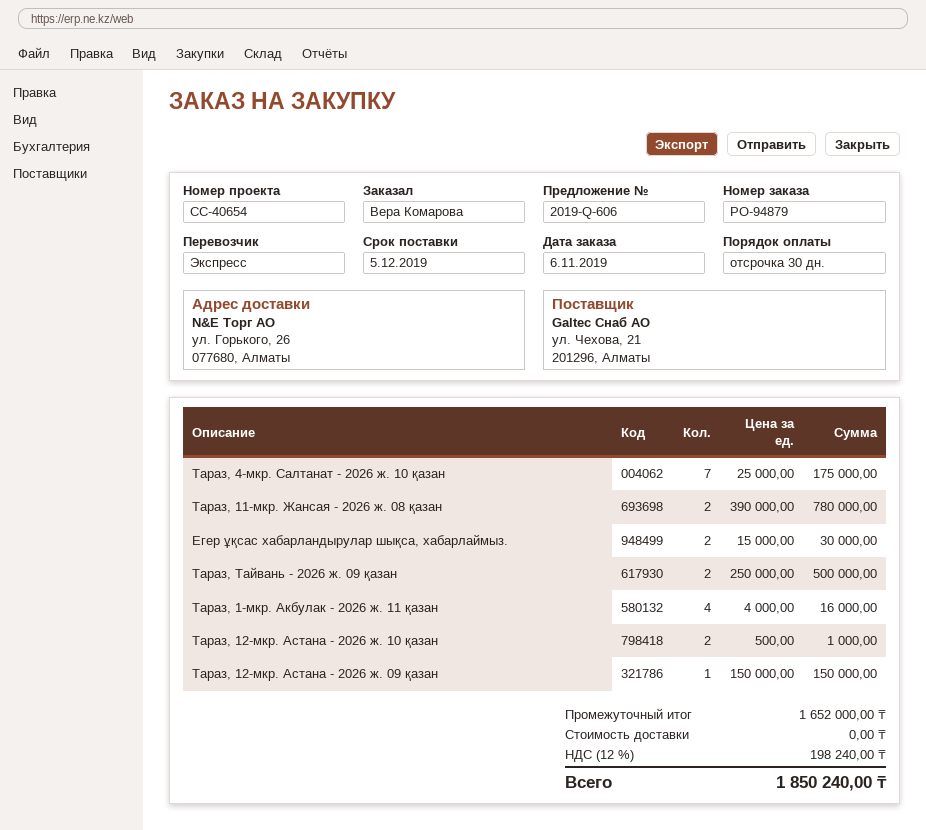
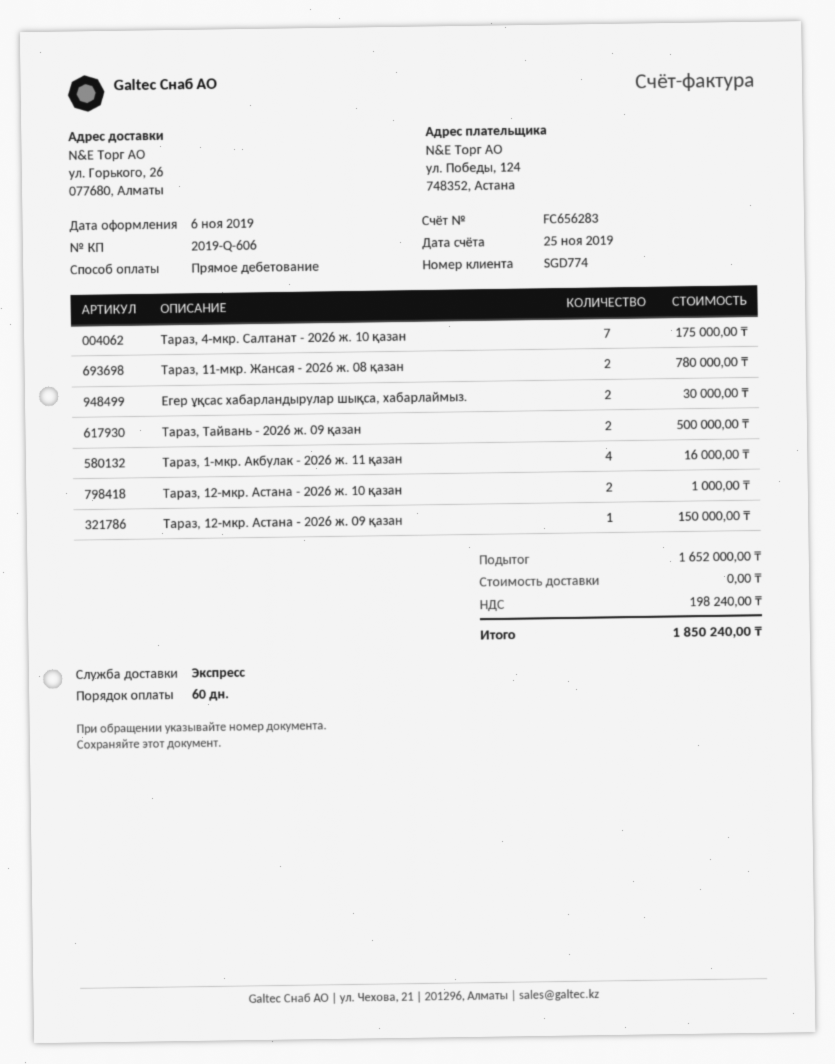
payment terms: 30 days -> 60 days

